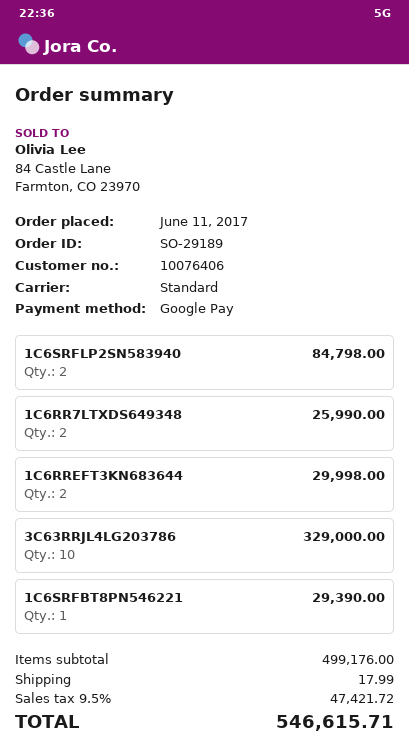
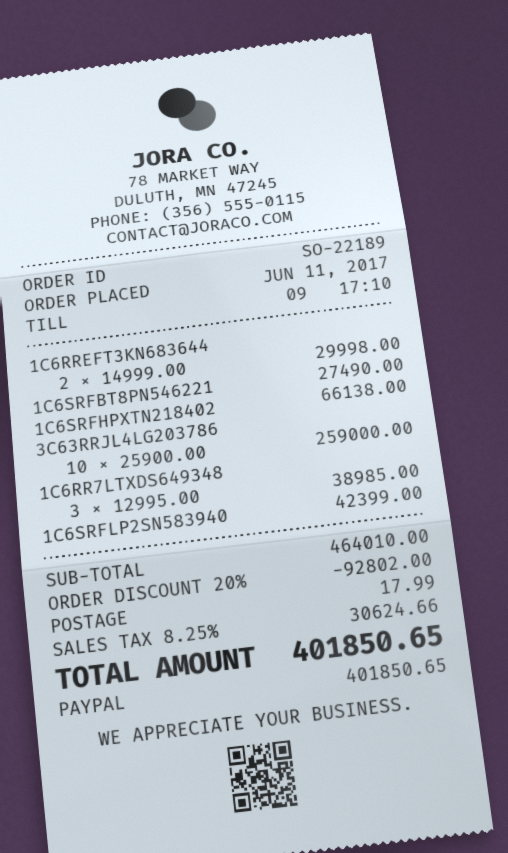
order number: SO-29189 -> SO-22189
payment method: Google Pay -> PayPal
1C6SRFLP2SN583940: 2 for 84798.00 -> 1 for 42399.00
1C6RR7LTXDS649348: 2 for 25990.00 -> 3 for 38985.00
3C63RRJL4LG203786: 10 for 329000.00 -> 10 for 259000.00
1C6SRFBT8PN546221: 1 for 29390.00 -> 1 for 27490.00
1C6SRFHPXTN218402: none -> 1 for 66138.00
subtotal: 499176.00 -> 464010.00
discount: none -> 20% = 92802.00
tax: 9.5% = 47421.72 -> 8.25% = 30624.66
total: 546615.71 -> 401850.65

